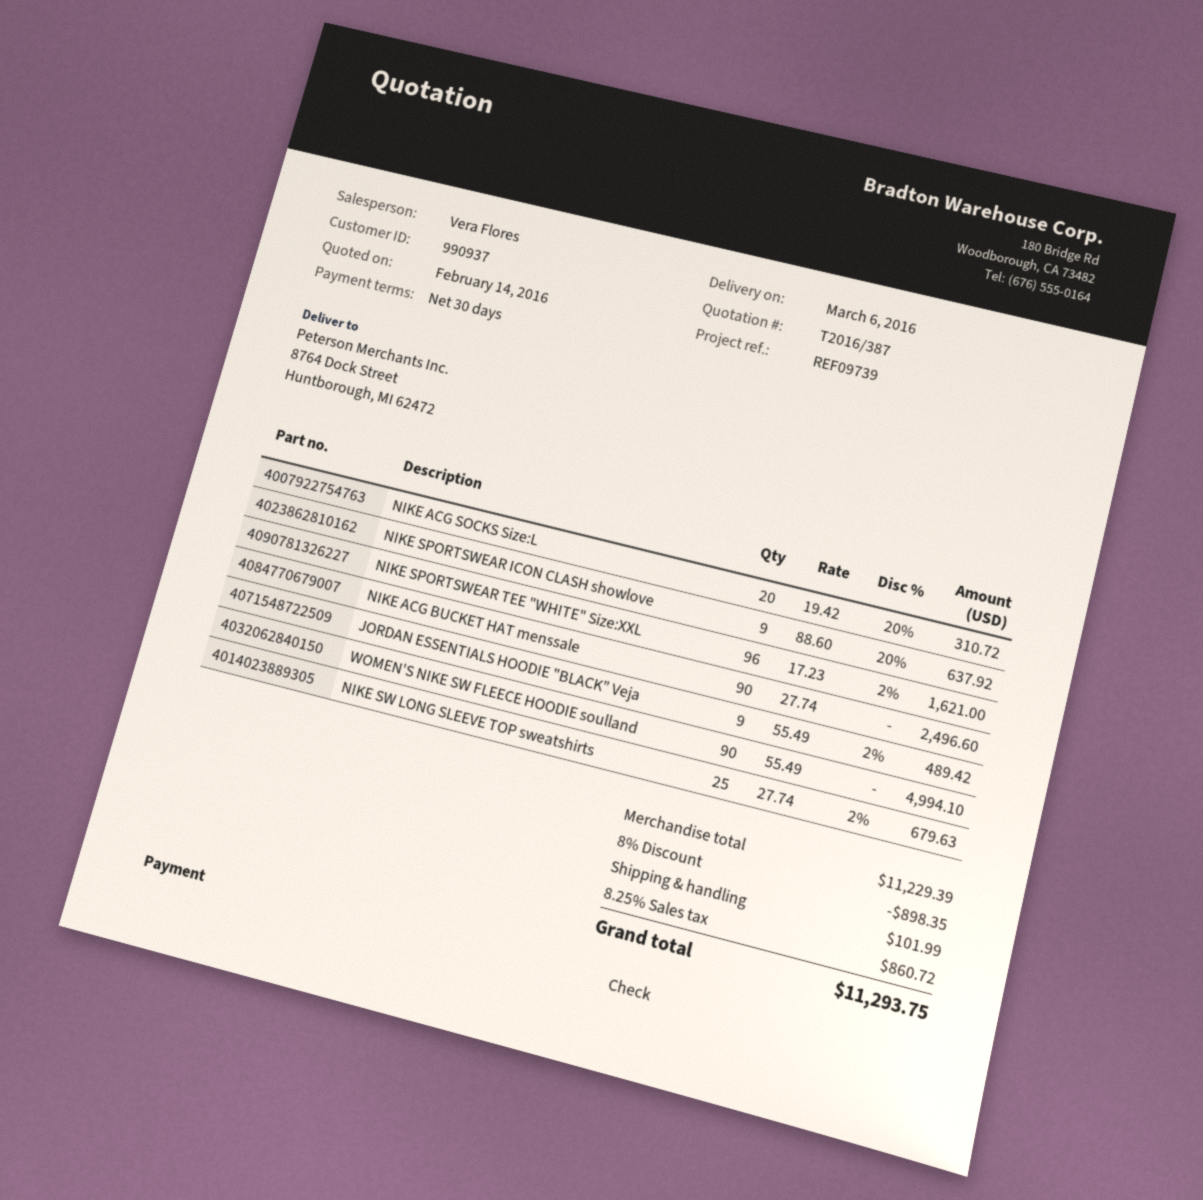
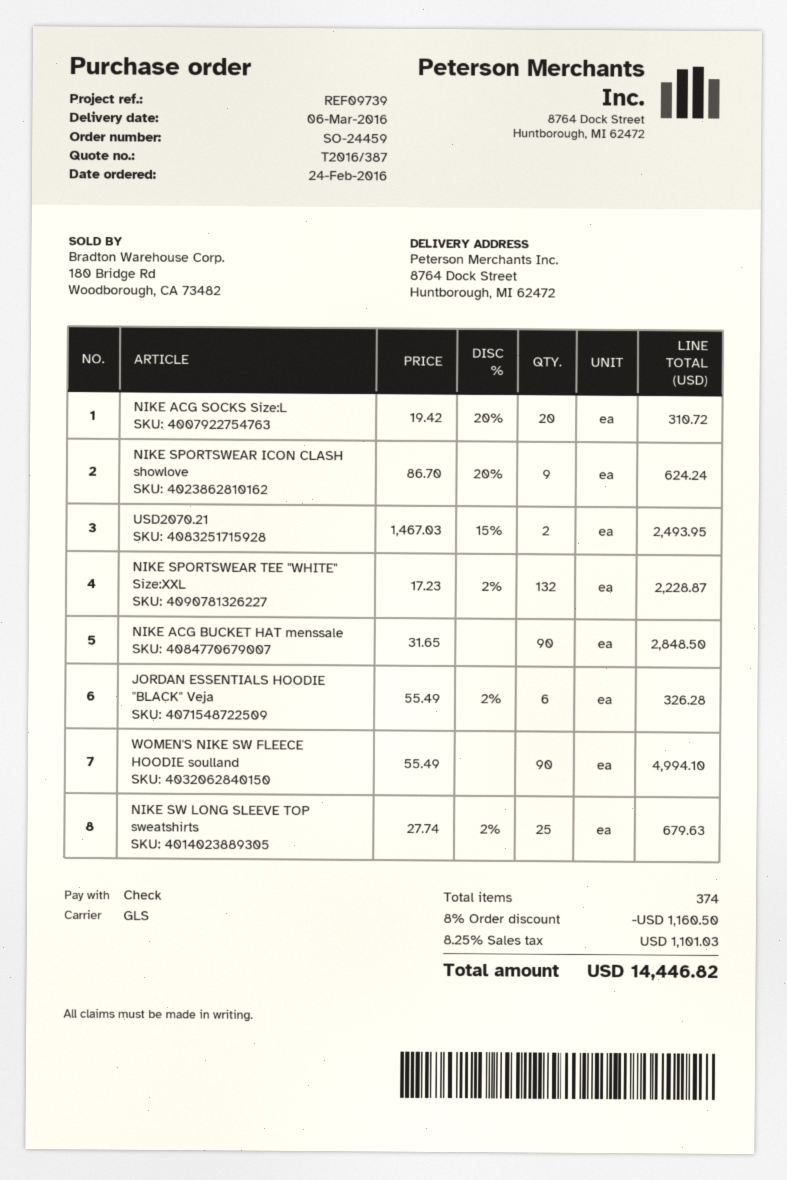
NIKE SPORTSWEAR ICON CLASH showlove: 9 x 88.60 - 20% = 637.92 -> 9 x 86.70 - 20% = 624.24
NIKE SPORTSWEAR TEE "WHITE" Size:XXL: 96 x 17.23 - 2% = 1621.00 -> 132 x 17.23 - 2% = 2228.87
NIKE ACG BUCKET HAT menssale: 90 x 27.74 = 2496.60 -> 90 x 31.65 = 2848.50
JORDAN ESSENTIALS HOODIE "BLACK" Veja: 9 x 55.49 - 2% = 489.42 -> 6 x 55.49 - 2% = 326.28
USD2070.21: none -> 2 x 1467.03 - 15% = 2493.95
discount: 8% = 898.35 -> 8% = 1160.50
shipping: 101.99 -> none
tax: 8.25% = 860.72 -> 8.25% = 1101.03
total: 11293.75 -> 14446.82

